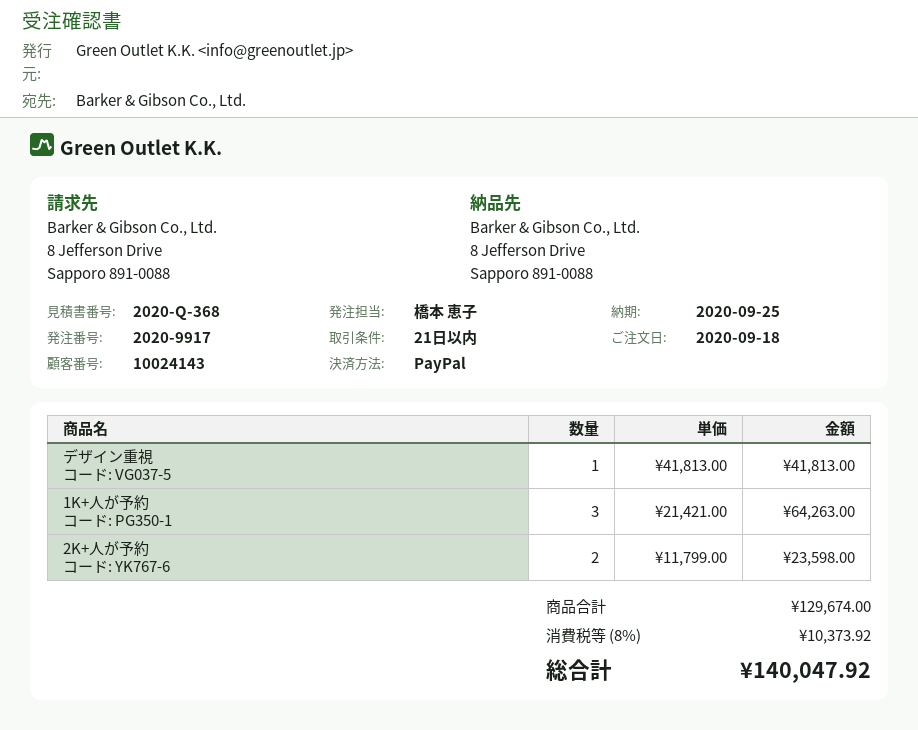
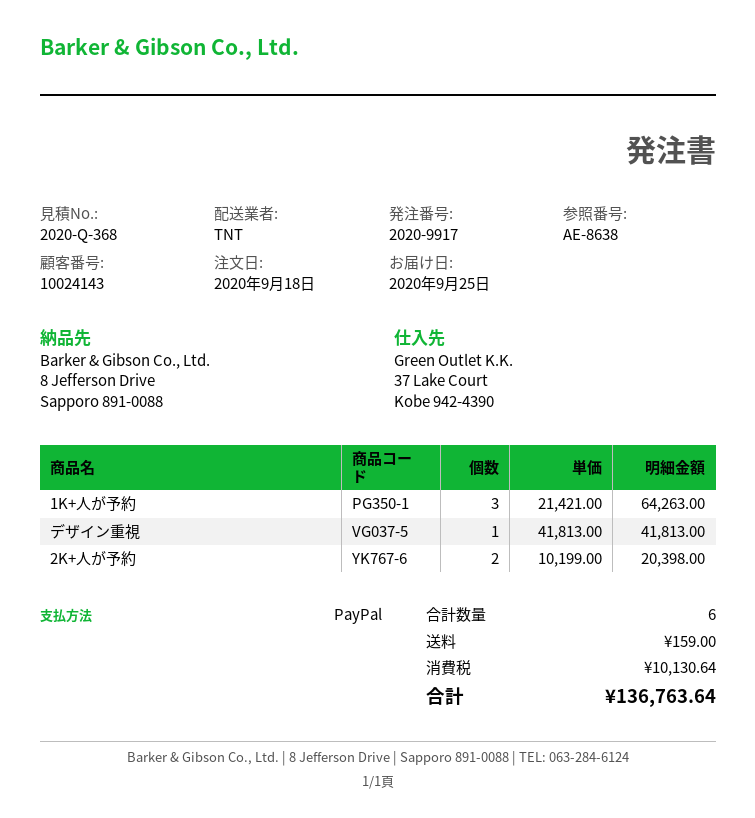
2K+人が予約: 2 x 11799.00 = 23598.00 -> 2 x 10199.00 = 20398.00
shipping: none -> 159.00
tax: 10373.92 -> 10130.64
total: 140047.92 -> 136763.64

